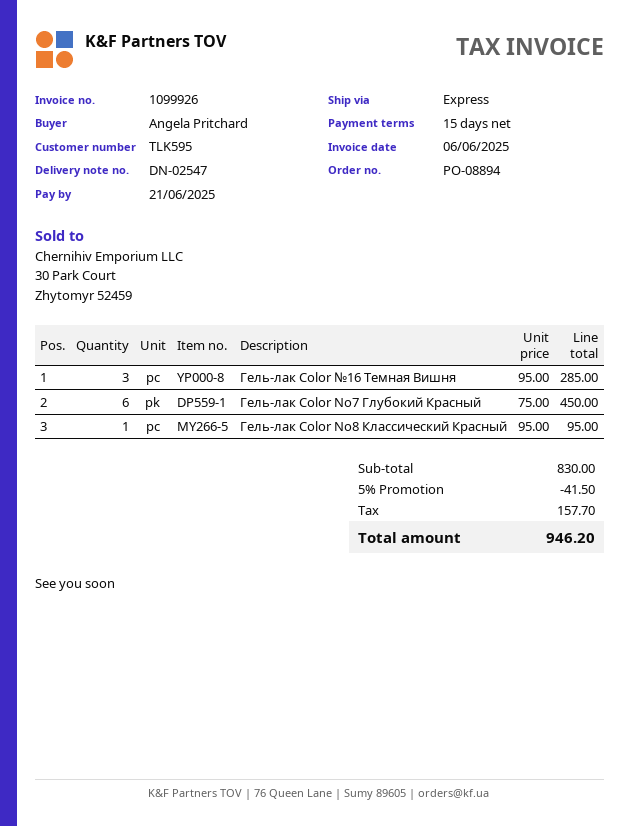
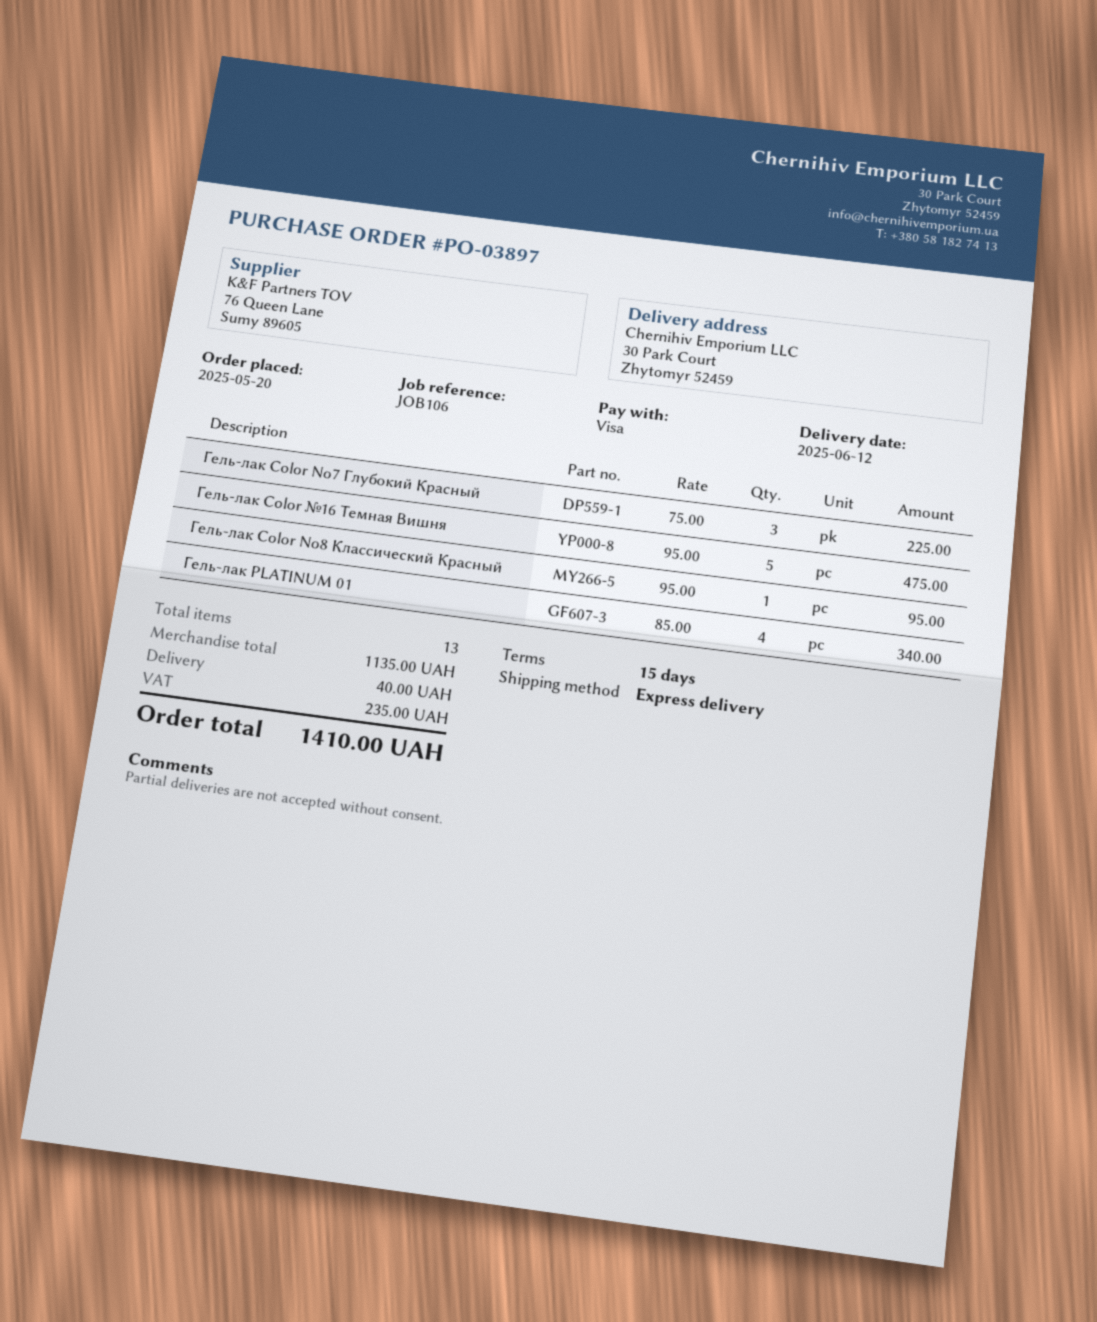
order number: PO-08894 -> PO-03897
Гель-лак Color №16 Темная Вишня: 3 x 95.00 = 285.00 -> 5 x 95.00 = 475.00
Гель-лак Color No7 Глубокий Красный: 6 x 75.00 = 450.00 -> 3 x 75.00 = 225.00
Гель-лак PLATINUM 01: none -> 4 x 85.00 = 340.00
subtotal: 830.00 -> 1135.00
discount: 5% = 41.50 -> none
shipping: none -> 40.00
tax: 157.70 -> 235.00
total: 946.20 -> 1410.00

